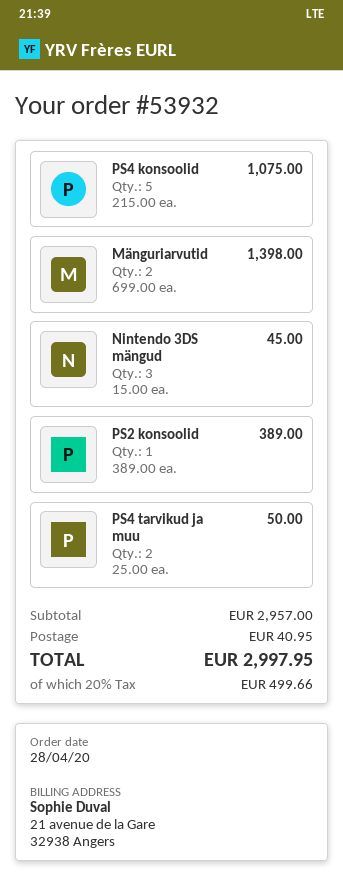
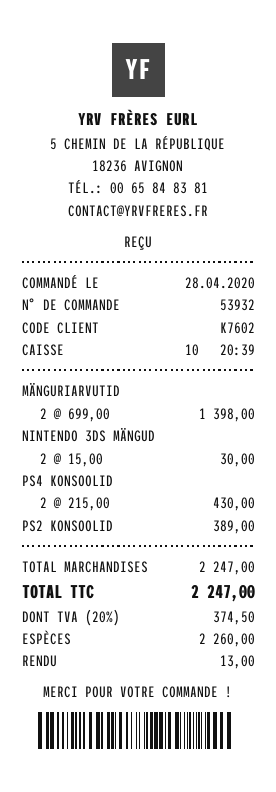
PS4 konsoolid: 5 x 215.00 = 1075.00 -> 2 x 215.00 = 430.00
Nintendo 3DS mängud: 3 x 15.00 = 45.00 -> 2 x 15.00 = 30.00
PS4 tarvikud ja muu: 2 x 25.00 = 50.00 -> none
subtotal: 2957.00 -> 2247.00
shipping: 40.95 -> none
tax: 20% = 499.66 -> 20% = 374.50
total: 2997.95 -> 2247.00

